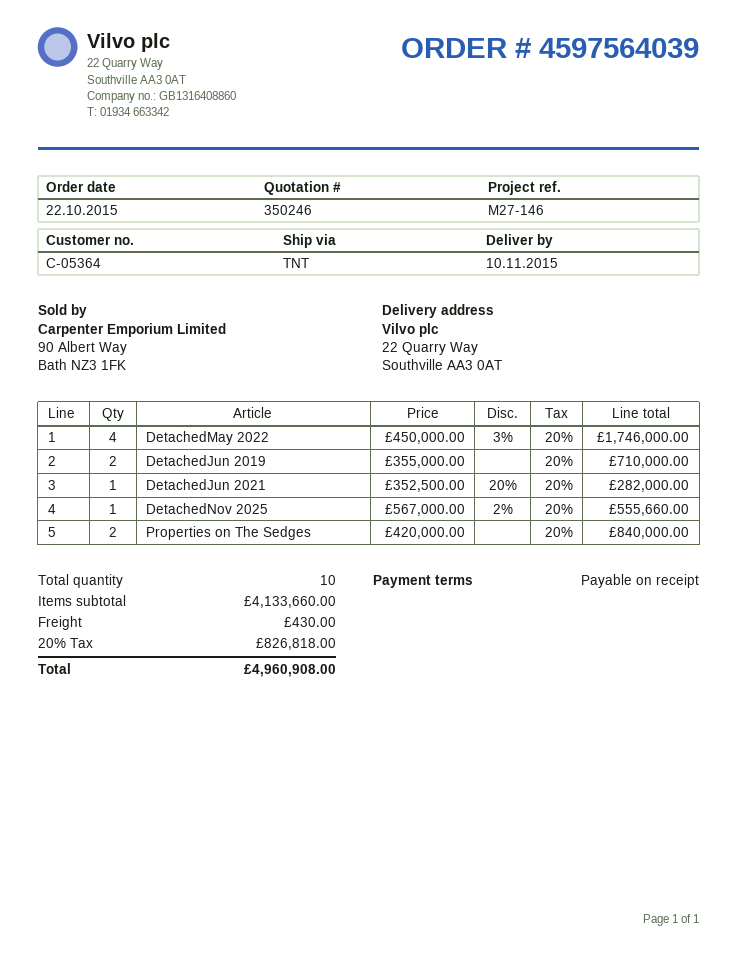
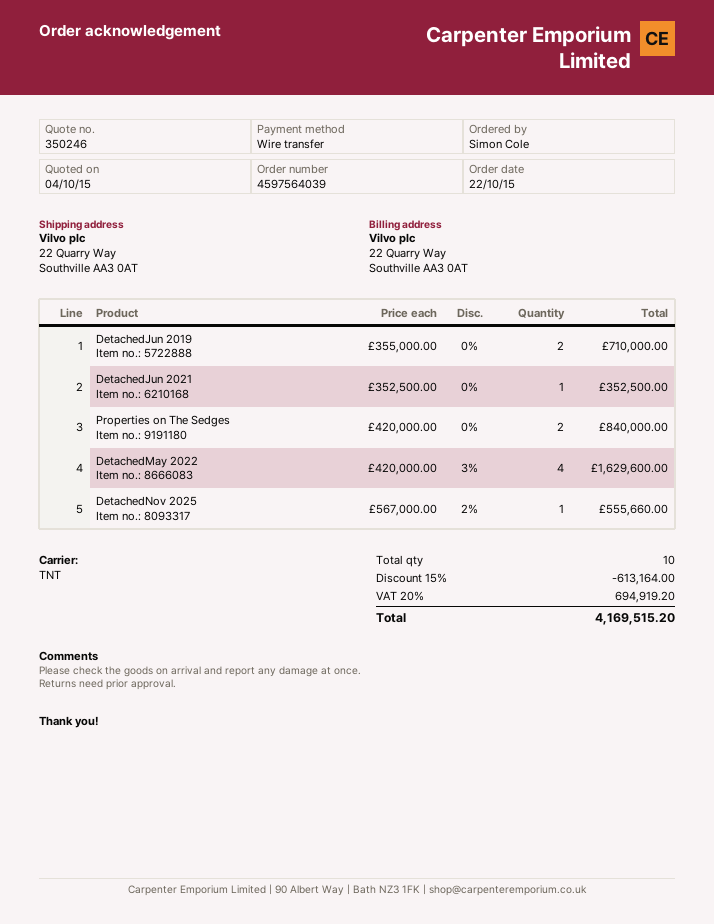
DetachedMay 2022: 4 x 450000.00 - 3% = 1746000.00 -> 4 x 420000.00 - 3% = 1629600.00
DetachedJun 2021: 1 x 352500.00 - 20% = 282000.00 -> 1 x 352500.00 = 352500.00
discount: none -> 15% = 613164.00
shipping: 430.00 -> none
tax: 20% = 826818.00 -> 20% = 694919.20
total: 4960908.00 -> 4169515.20

